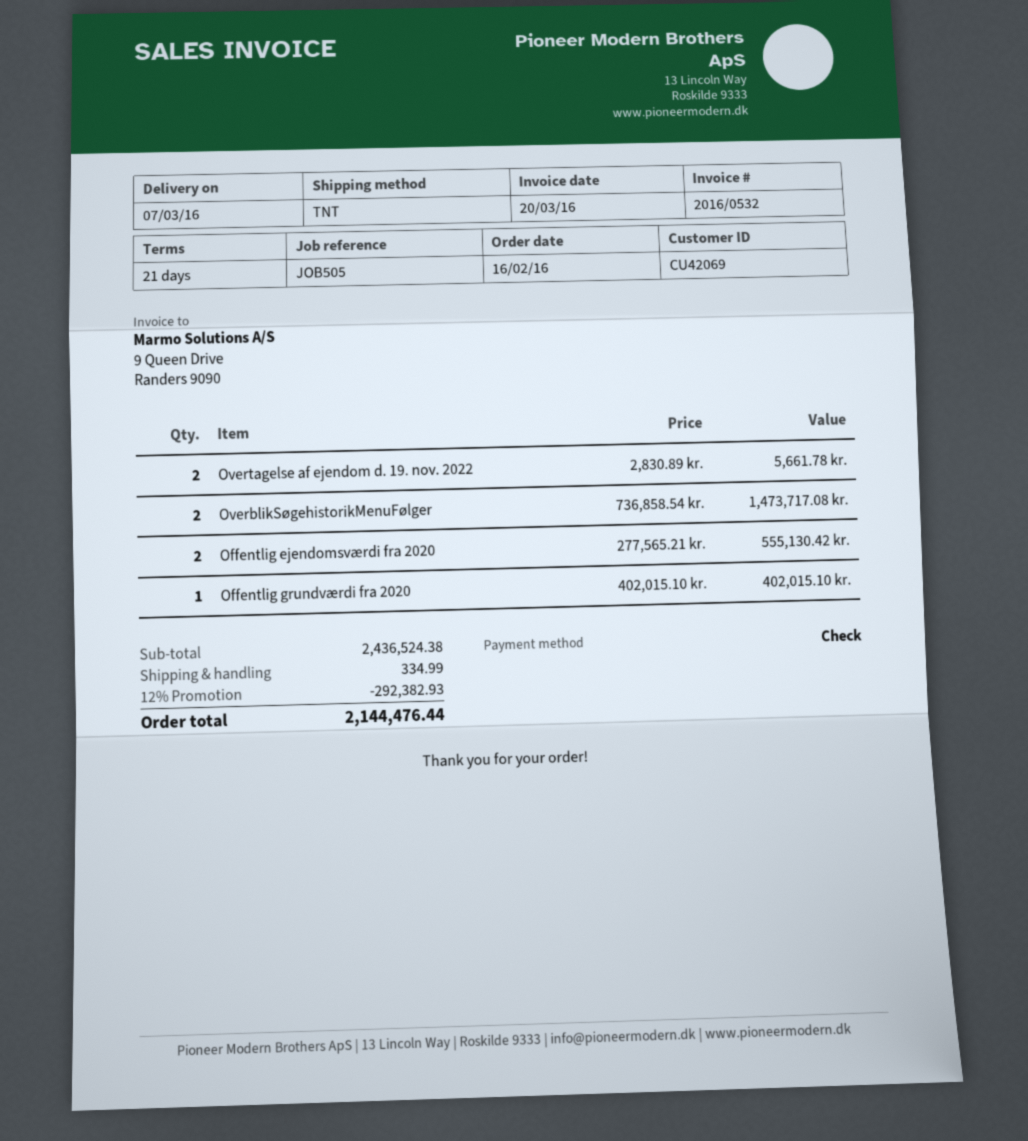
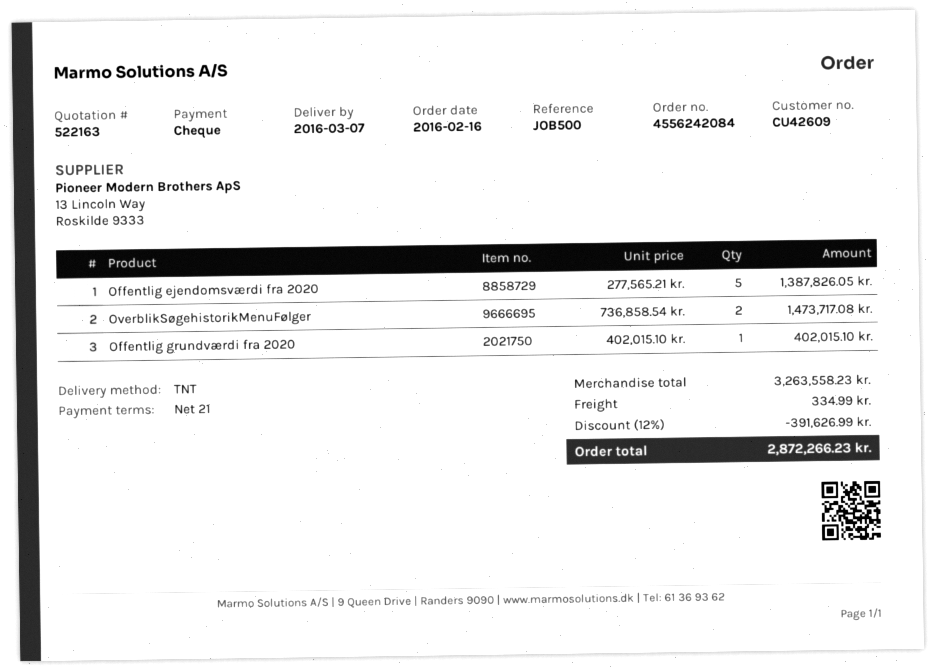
customer number: CU42069 -> CU42609
reference: JOB505 -> JOB500
Overtagelse af ejendom d. 19. nov. 2022: 2 x 2830.89 = 5661.78 -> none
Offentlig ejendomsværdi fra 2020: 2 x 277565.21 = 555130.42 -> 5 x 277565.21 = 1387826.05
subtotal: 2436524.38 -> 3263558.23
discount: 12% = 292382.93 -> 12% = 391626.99
total: 2144476.44 -> 2872266.23

